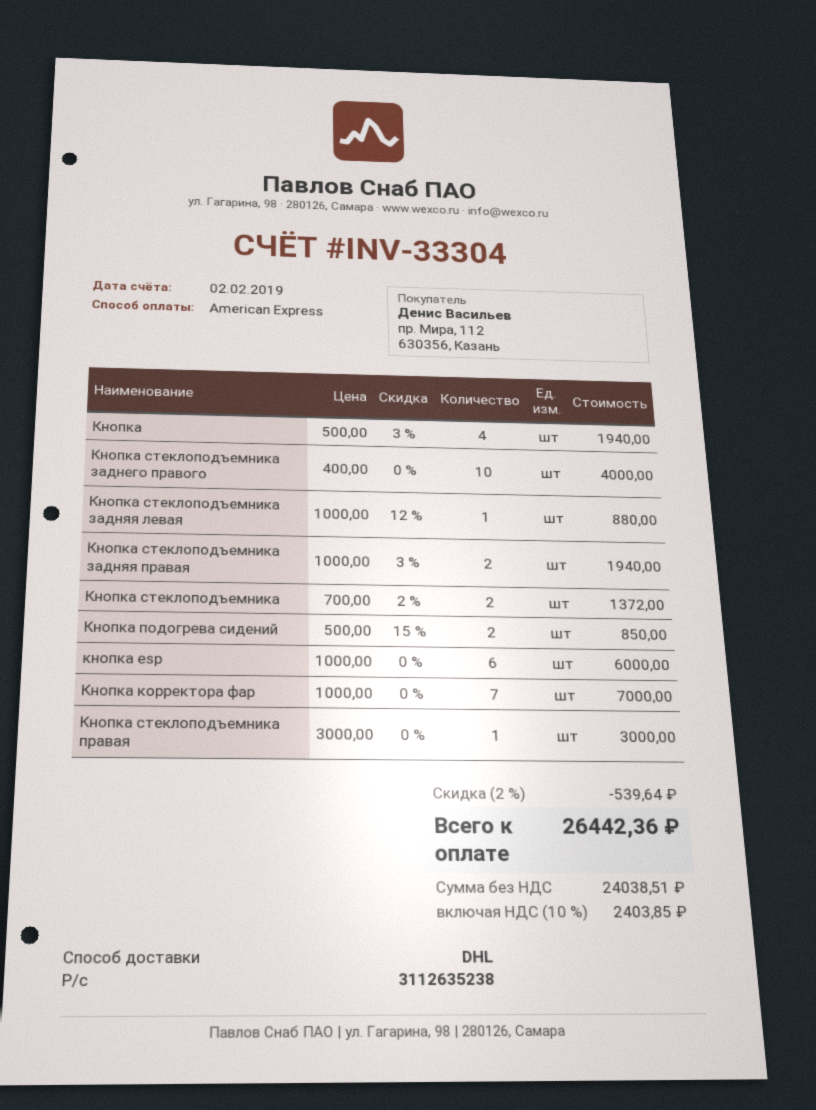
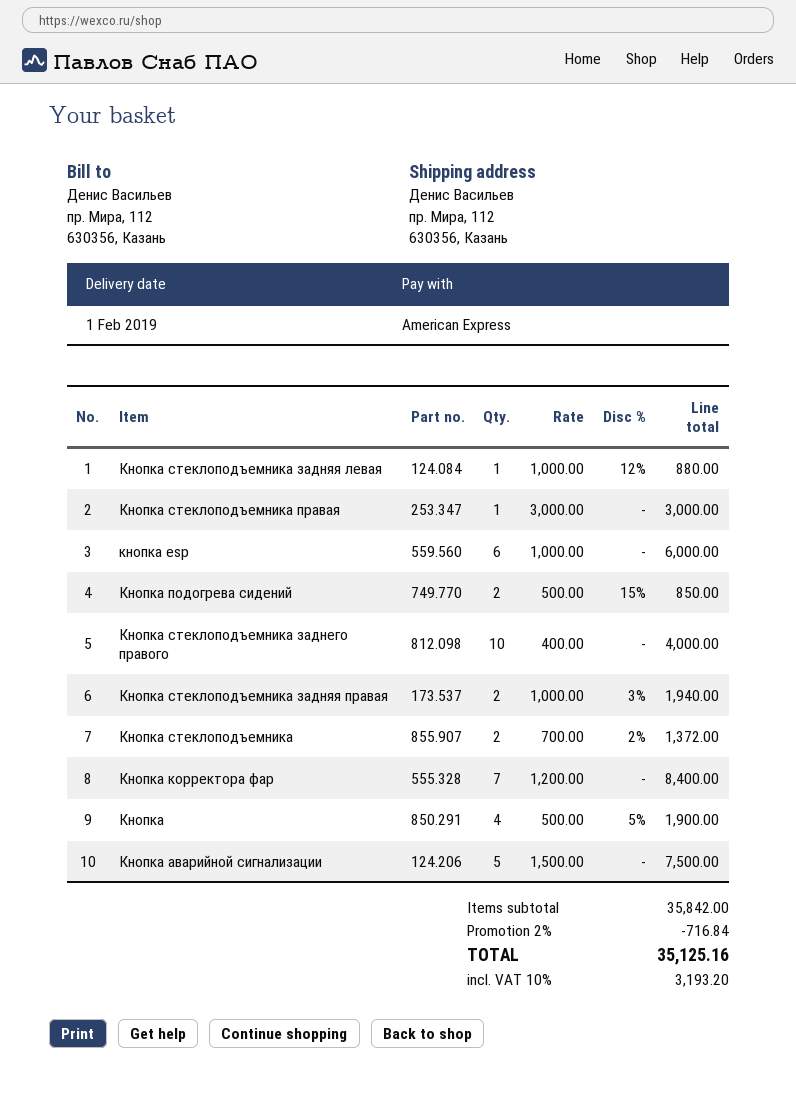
Кнопка: 4 x 500.00 - 3% = 1940.00 -> 4 x 500.00 - 5% = 1900.00
Кнопка корректора фар: 7 x 1000.00 = 7000.00 -> 7 x 1200.00 = 8400.00
Кнопка аварийной сигнализации: none -> 5 x 1500.00 = 7500.00
discount: 2% = 539.64 -> 2% = 716.84
tax: 10% = 2403.85 -> 10% = 3193.20
total: 26442.36 -> 35125.16

